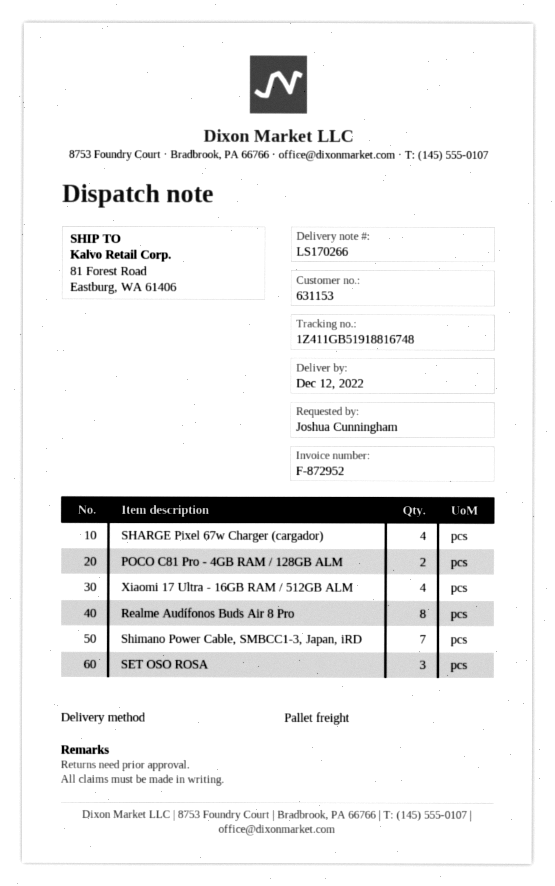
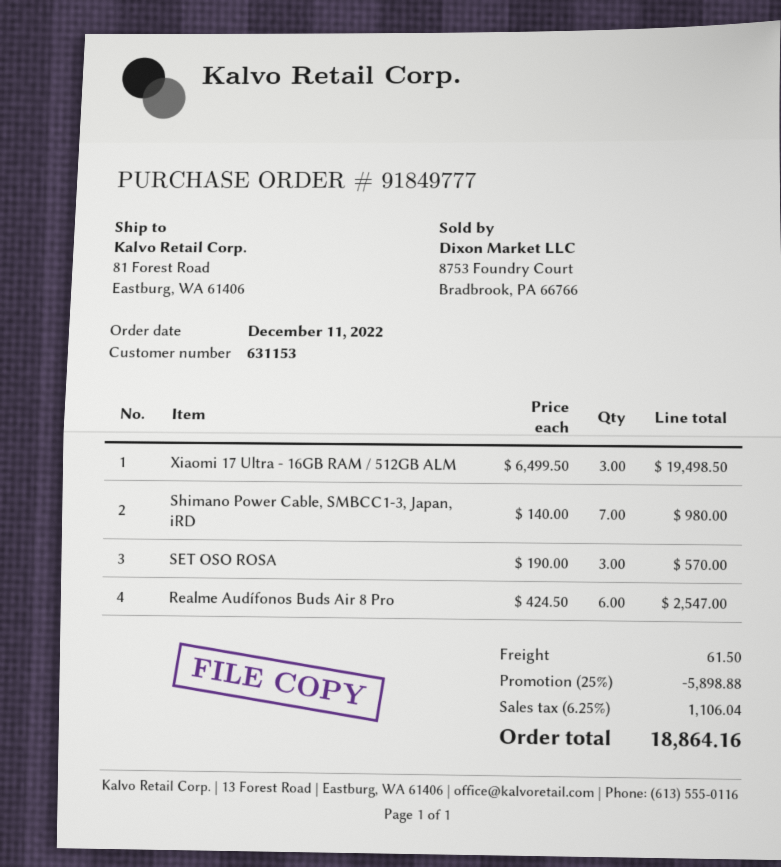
SHARGE Pixel 67w Charger (cargador): 4 -> none
POCO C81 Pro - 4GB RAM / 128GB ALM: 2 -> none
Xiaomi 17 Ultra - 16GB RAM / 512GB ALM: 4 -> 3
Realme Audífonos Buds Air 8 Pro: 8 -> 6

